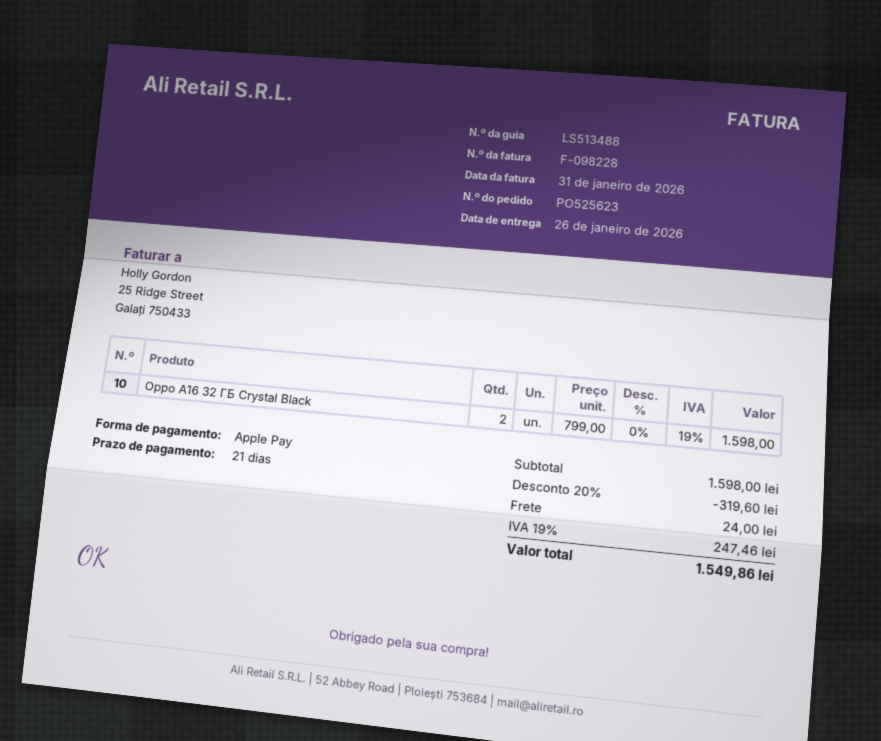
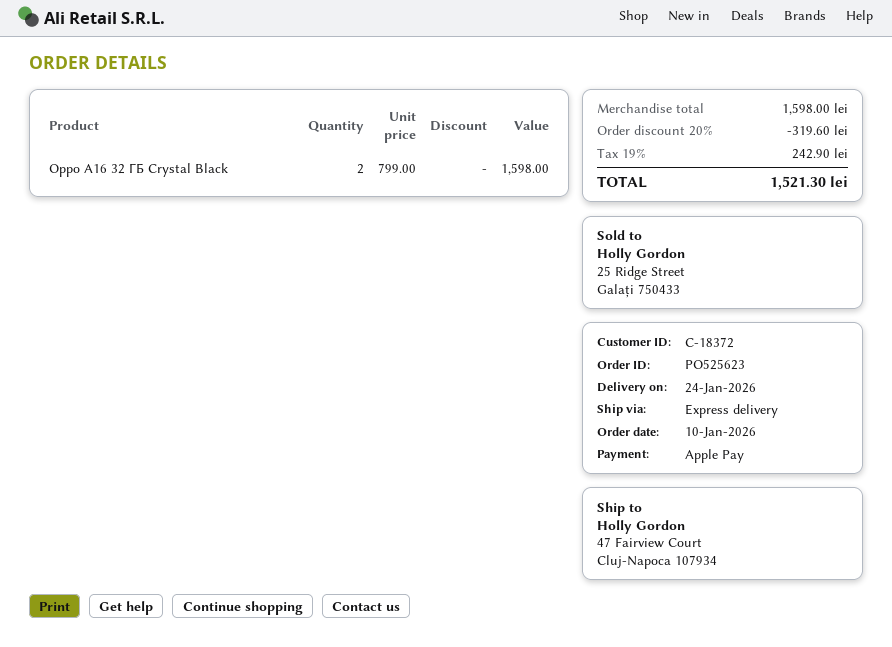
delivery date: 2026-01-26 -> 2026-01-24
shipping: 24.00 -> none
tax: 19% = 247.46 -> 19% = 242.90
total: 1549.86 -> 1521.30

